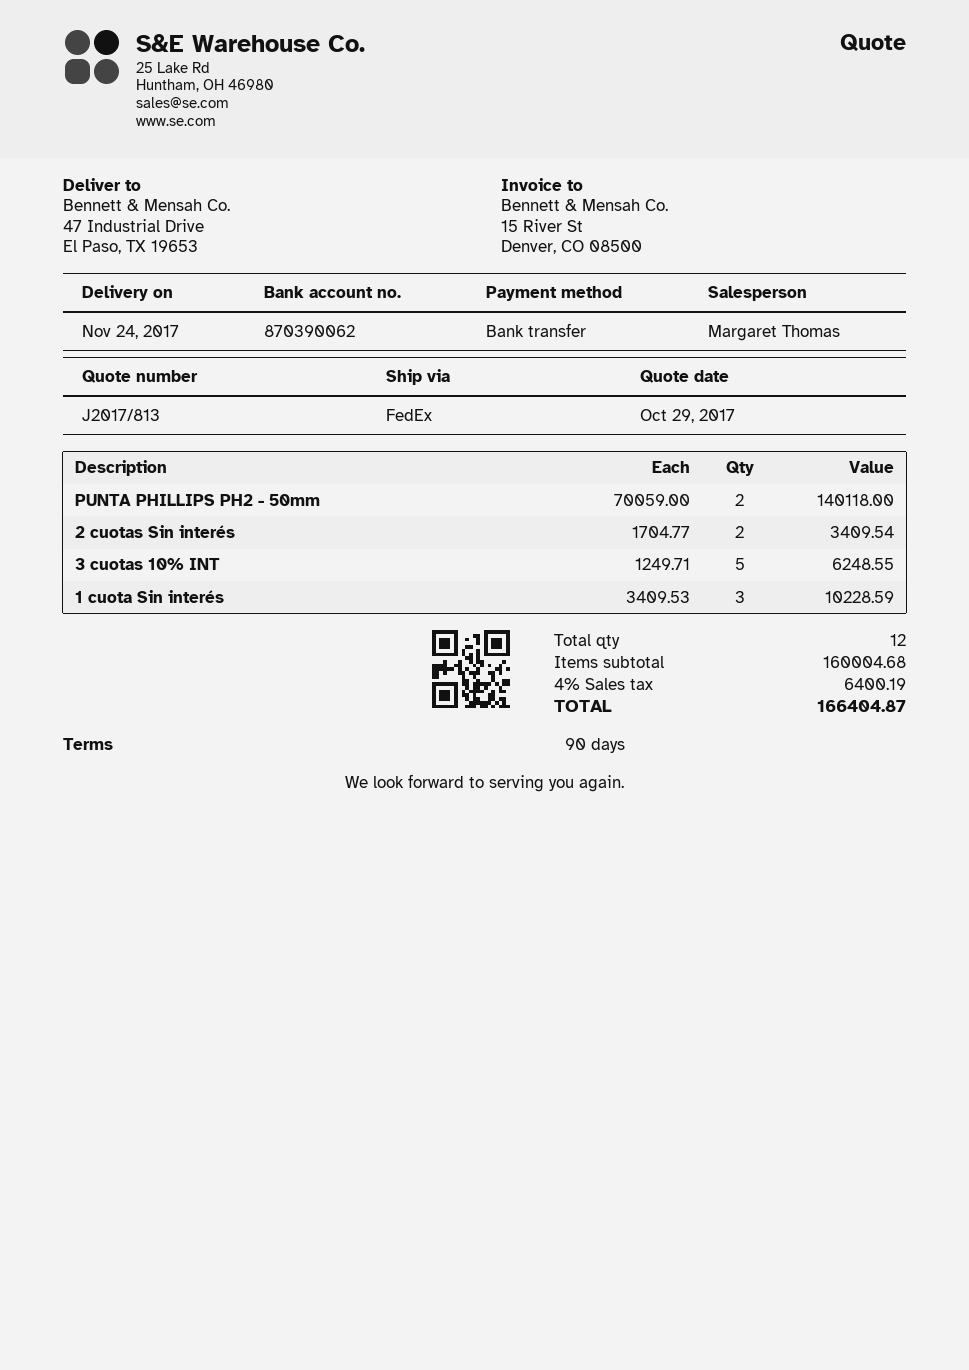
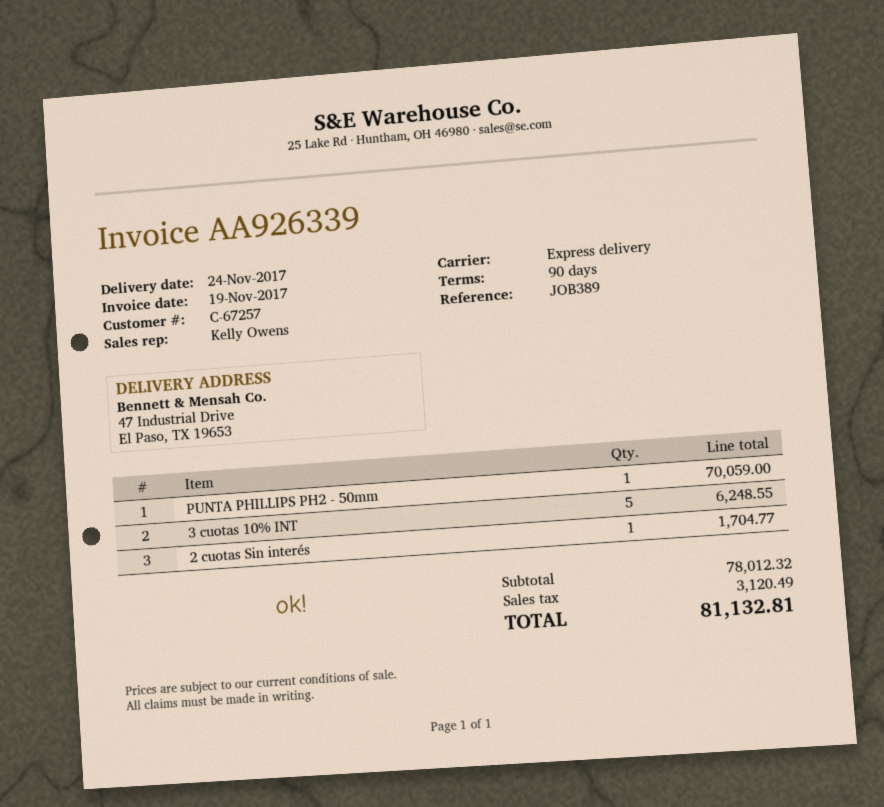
sales rep: Margaret Thomas -> Kelly Owens
shipping method: FedEx -> express
PUNTA PHILLIPS PH2 - 50mm: 2 for 140118.00 -> 1 for 70059.00
2 cuotas Sin interés: 2 for 3409.54 -> 1 for 1704.77
1 cuota Sin interés: 3 for 10228.59 -> none
subtotal: 160004.68 -> 78012.32
tax: 6400.19 -> 3120.49
total: 166404.87 -> 81132.81

